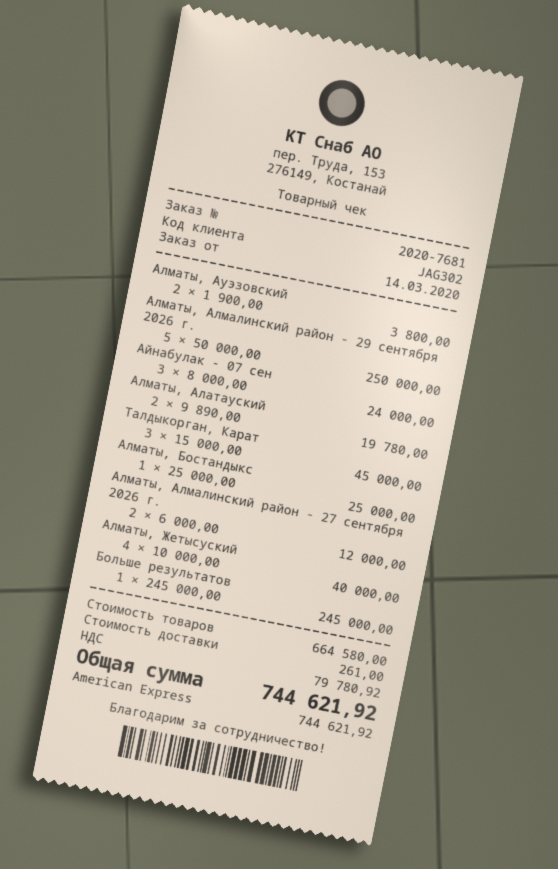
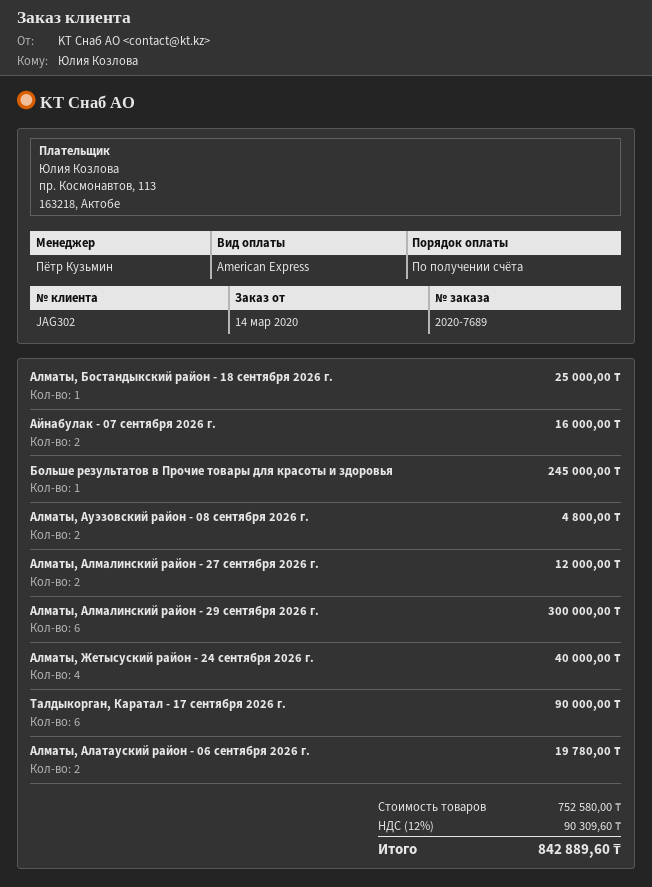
order number: 2020-7681 -> 2020-7689
Алматы, Ауэзовский: 2 for 3800.00 -> 2 for 4800.00
Алматы, Алмалинский район - 29 сентября 2026 г.: 5 for 250000.00 -> 6 for 300000.00
Айнабулак - 07 сен: 3 for 24000.00 -> 2 for 16000.00
Талдыкорган, Карат: 3 for 45000.00 -> 6 for 90000.00
subtotal: 664580.00 -> 752580.00
shipping: 261.00 -> none
tax: 79780.92 -> 90309.60
total: 744621.92 -> 842889.60

